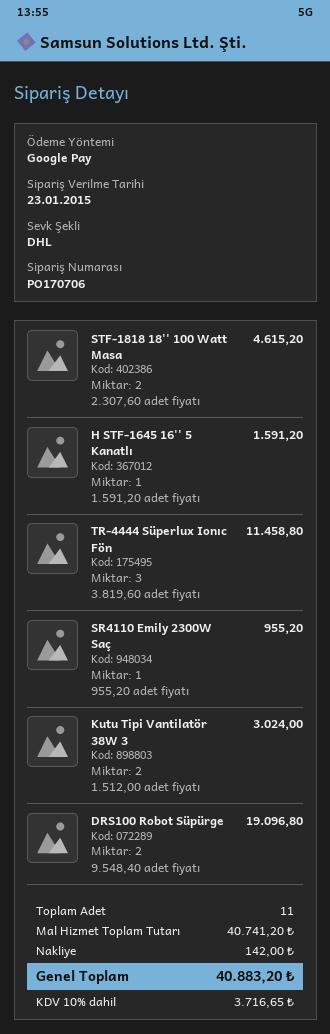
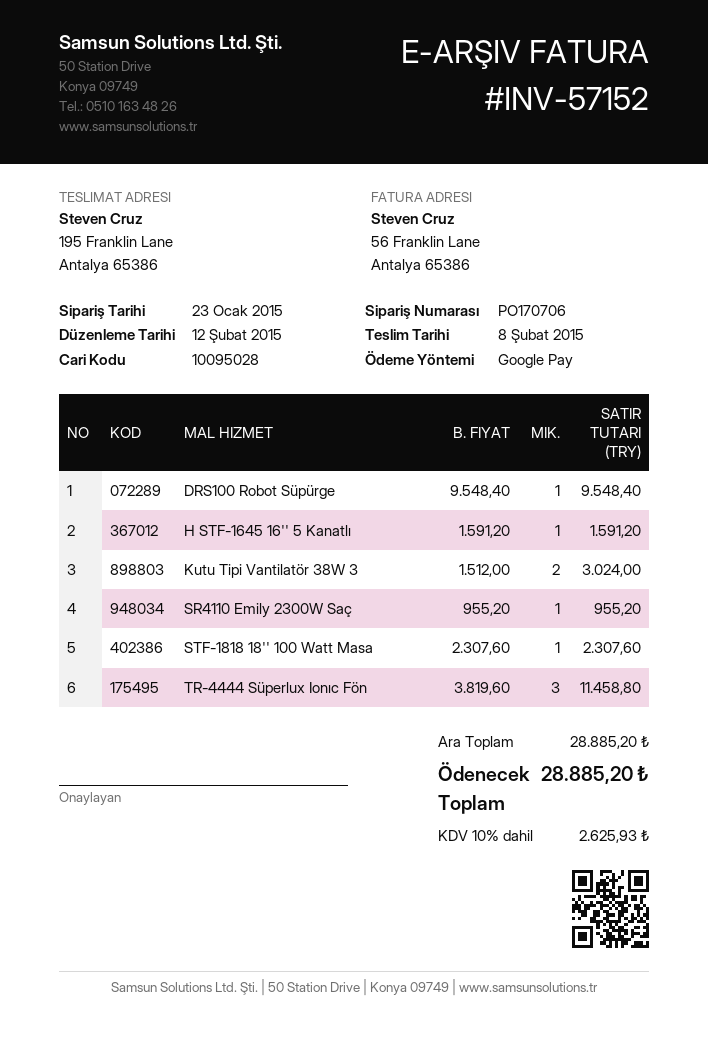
STF-1818 18'' 100 Watt Masa: 2 x 2307.60 = 4615.20 -> 1 x 2307.60 = 2307.60
DRS100 Robot Süpürge: 2 x 9548.40 = 19096.80 -> 1 x 9548.40 = 9548.40
subtotal: 40741.20 -> 28885.20
shipping: 142.00 -> none
tax: 10% = 3716.65 -> 10% = 2625.93
total: 40883.20 -> 28885.20

